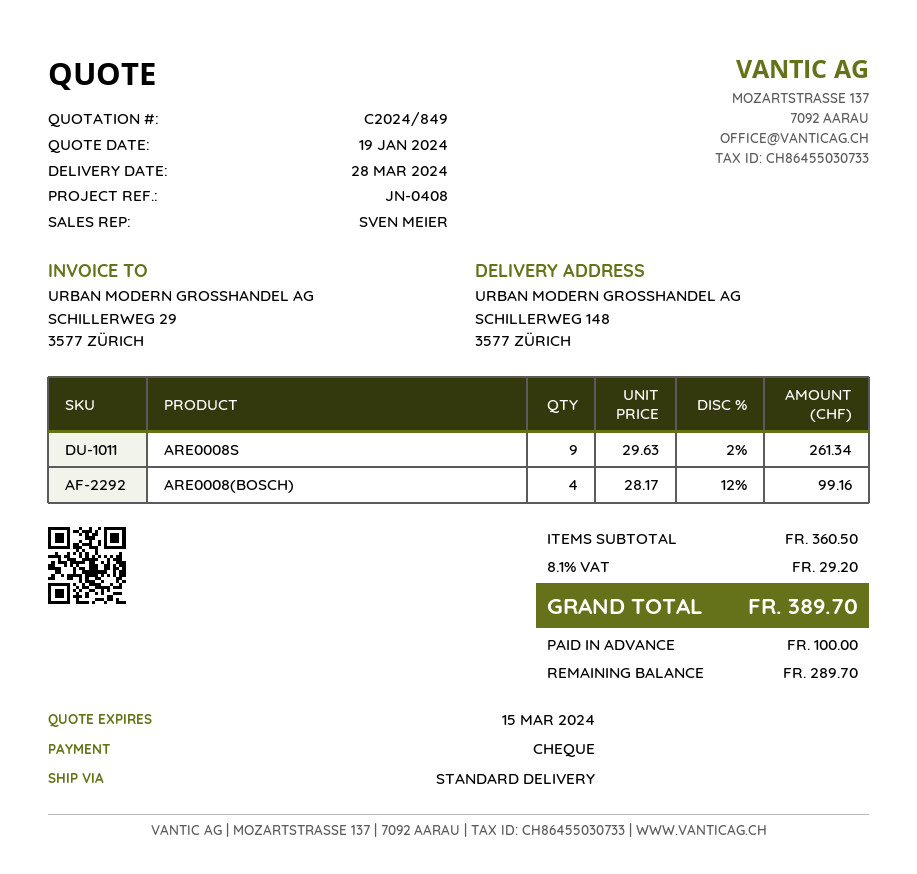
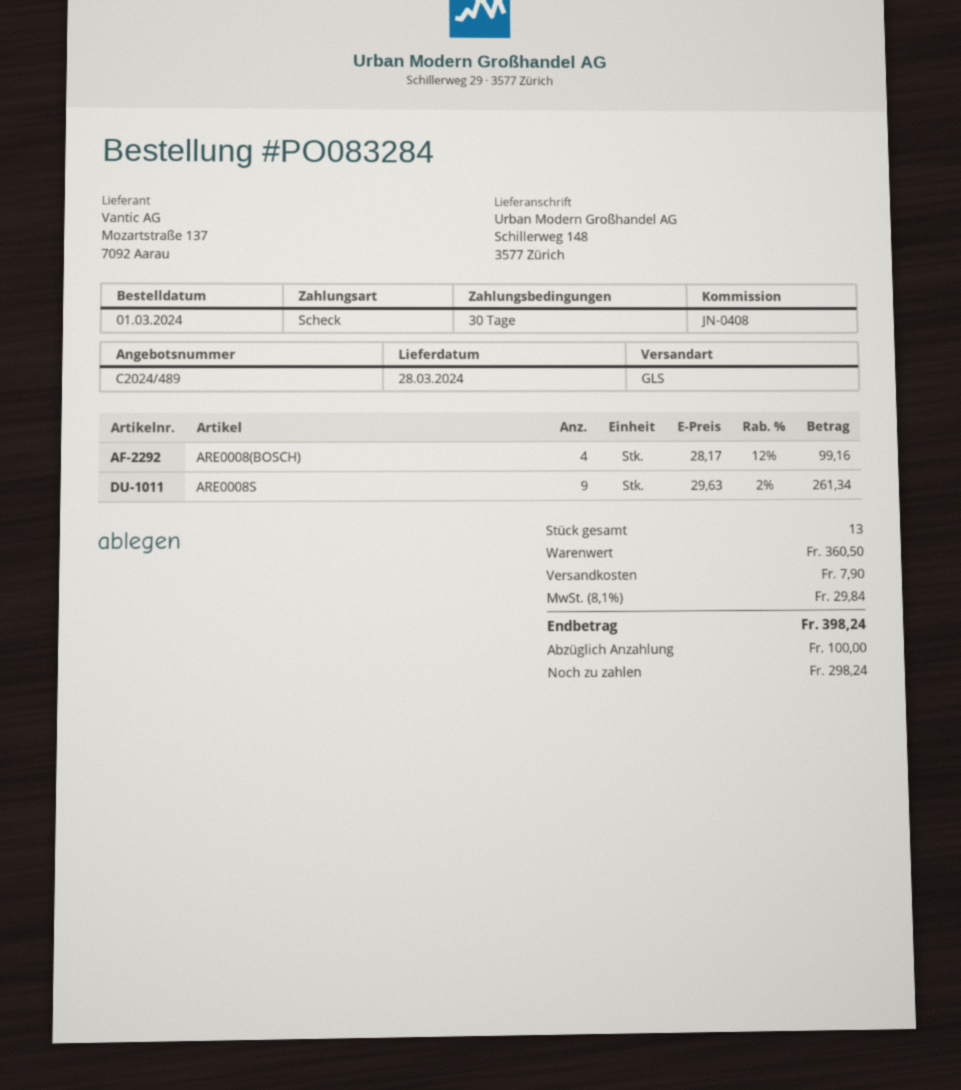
quote number: C2024/849 -> C2024/489
shipping method: standard -> GLS
shipping: none -> 7.90
tax: 8.1% = 29.20 -> 8.1% = 29.84
total: 389.70 -> 398.24
balance: 289.70 -> 298.24

